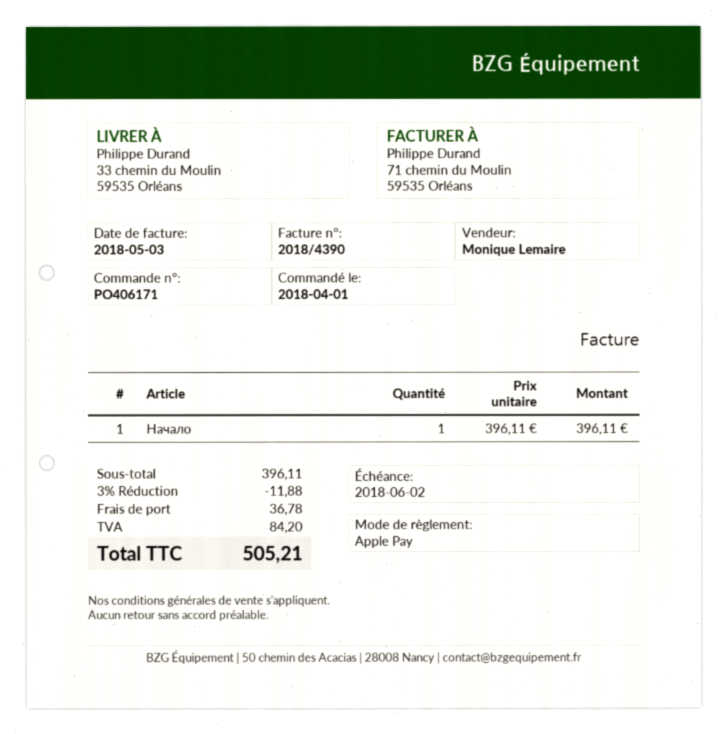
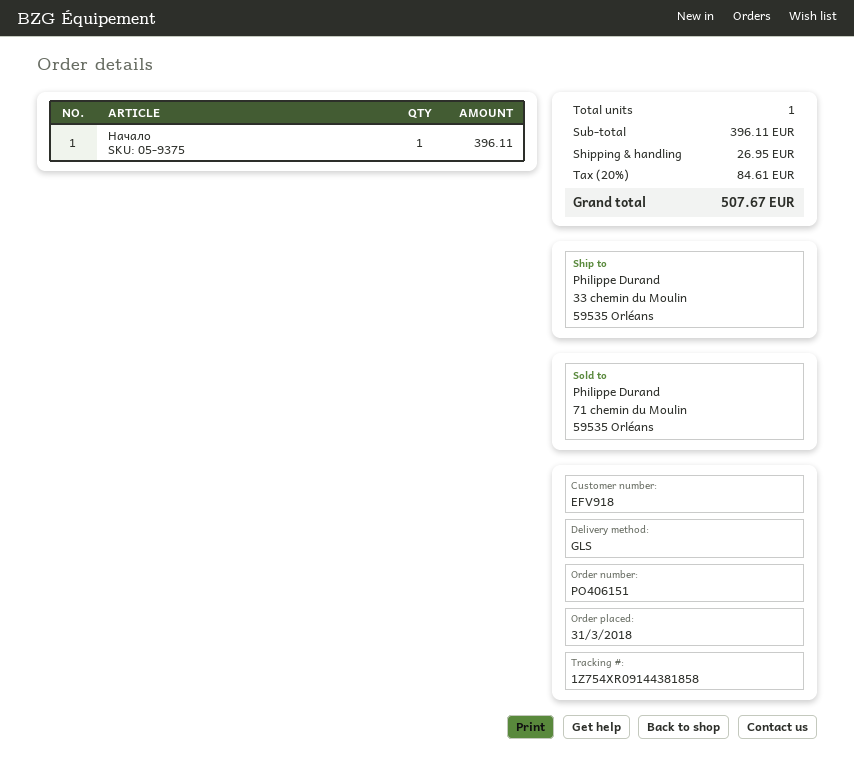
order number: PO406171 -> PO406151
order date: 2018-04-01 -> 2018-03-31
discount: 3% = 11.88 -> none
shipping: 36.78 -> 26.95
tax: 84.20 -> 84.61
total: 505.21 -> 507.67

